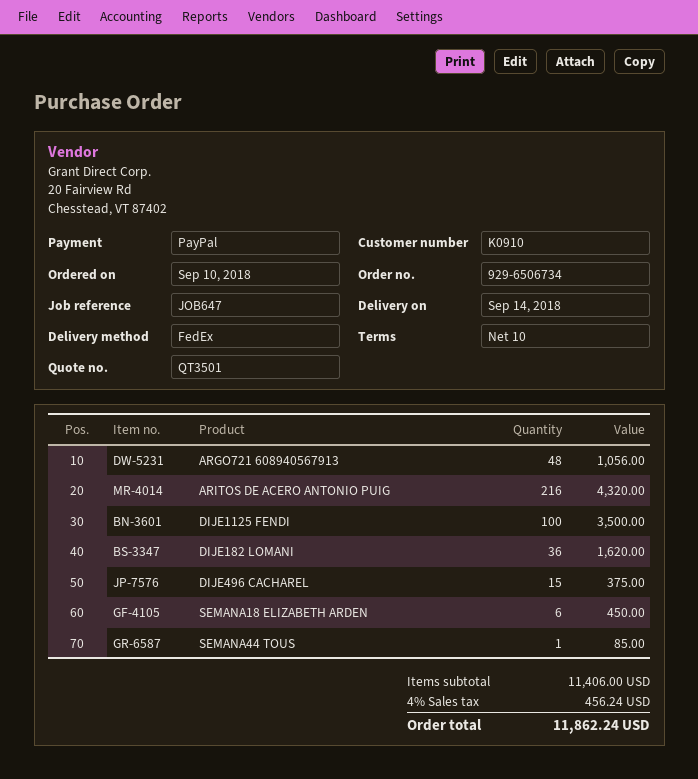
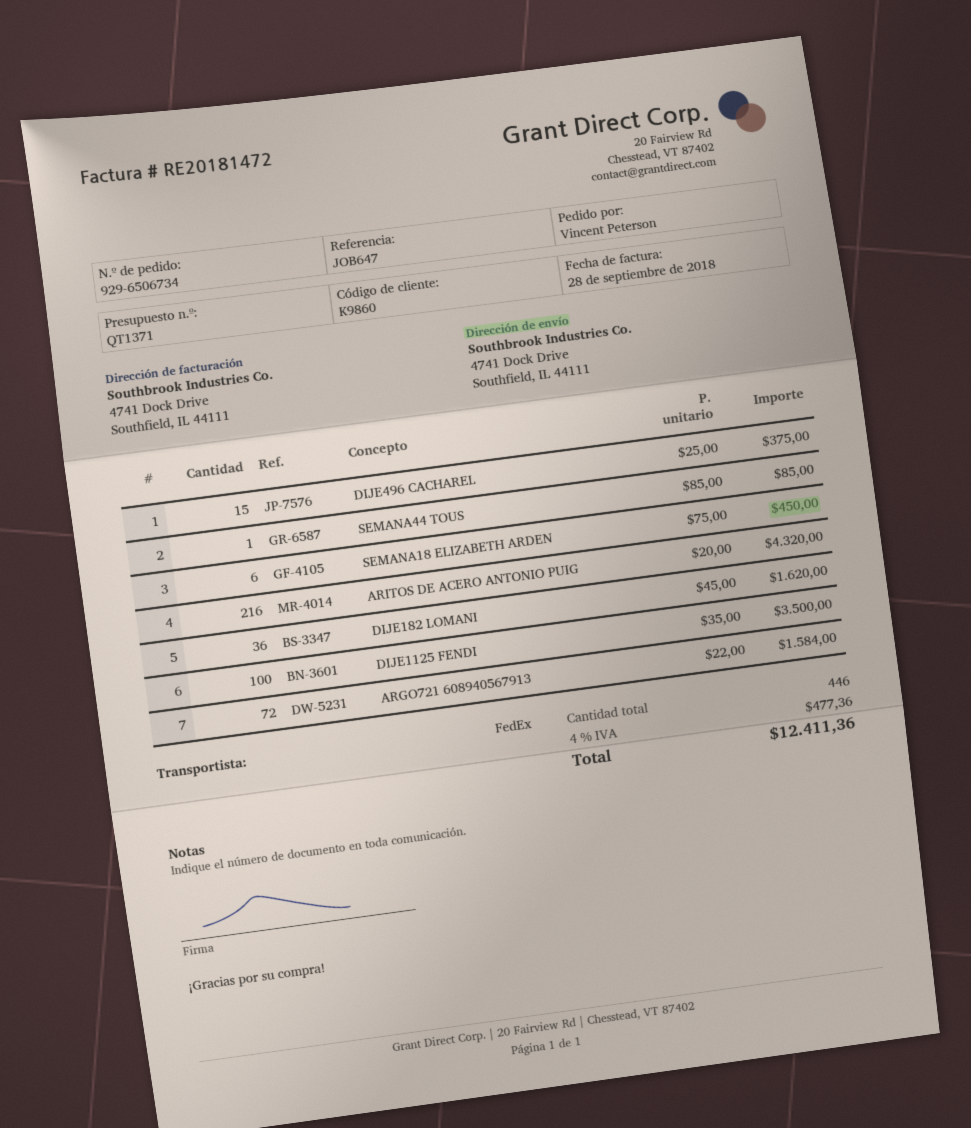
quote number: QT3501 -> QT1371
customer number: K0910 -> K9860
ARGO721 608940567913: 48 for 1056.00 -> 72 for 1584.00
tax: 4% = 456.24 -> 4% = 477.36
total: 11862.24 -> 12411.36

